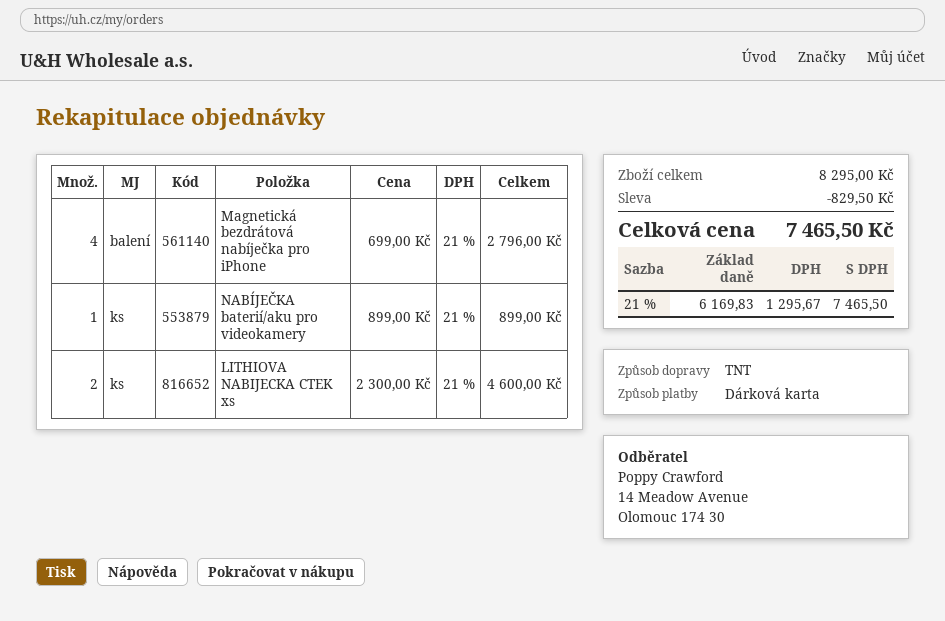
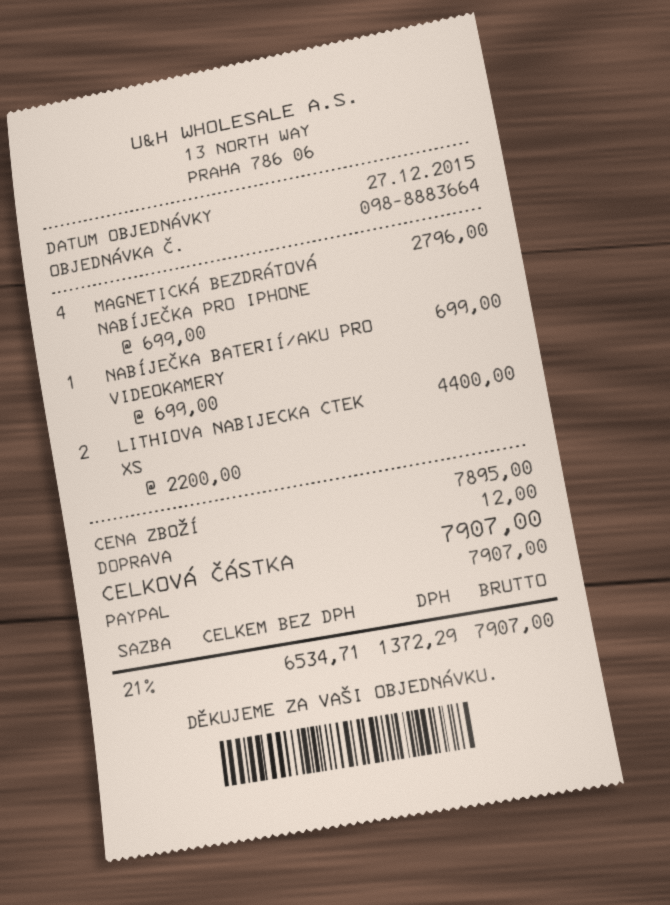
payment method: gift card -> PayPal
NABÍJEČKA baterií/aku pro videokamery: 1 x 899.00 = 899.00 -> 1 x 699.00 = 699.00
LITHIOVA NABIJECKA CTEK xs: 2 x 2300.00 = 4600.00 -> 2 x 2200.00 = 4400.00
subtotal: 8295.00 -> 7895.00
discount: 829.50 -> none
shipping: none -> 12.00
net: 6169.83 -> 6534.71
tax: 21% = 1295.67 -> 21% = 1372.29
total: 7465.50 -> 7907.00

